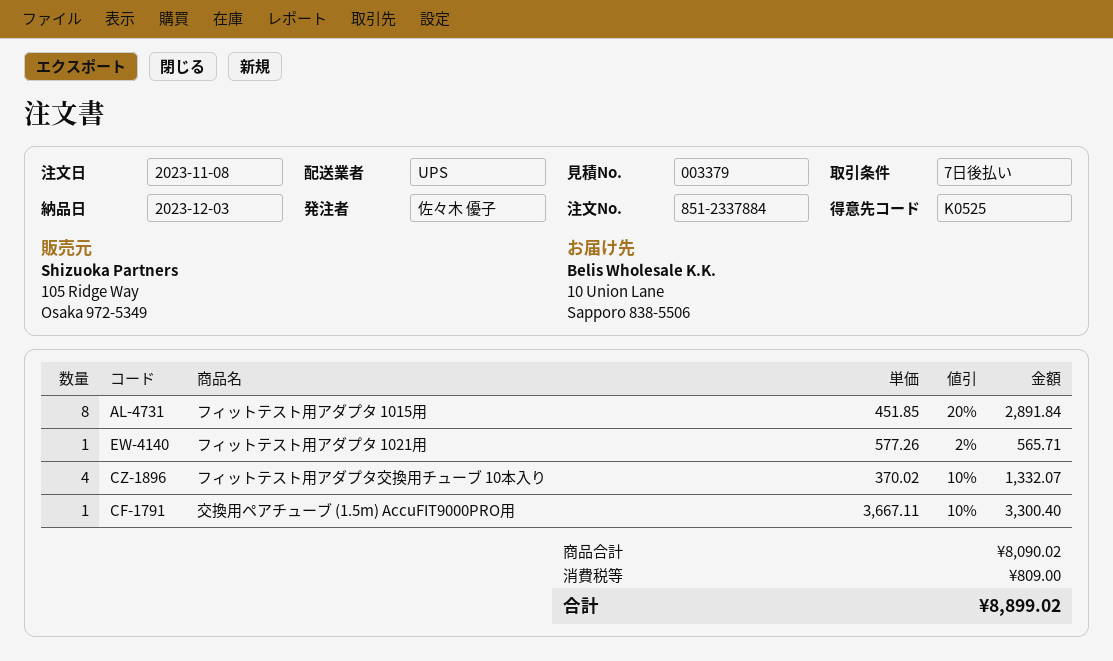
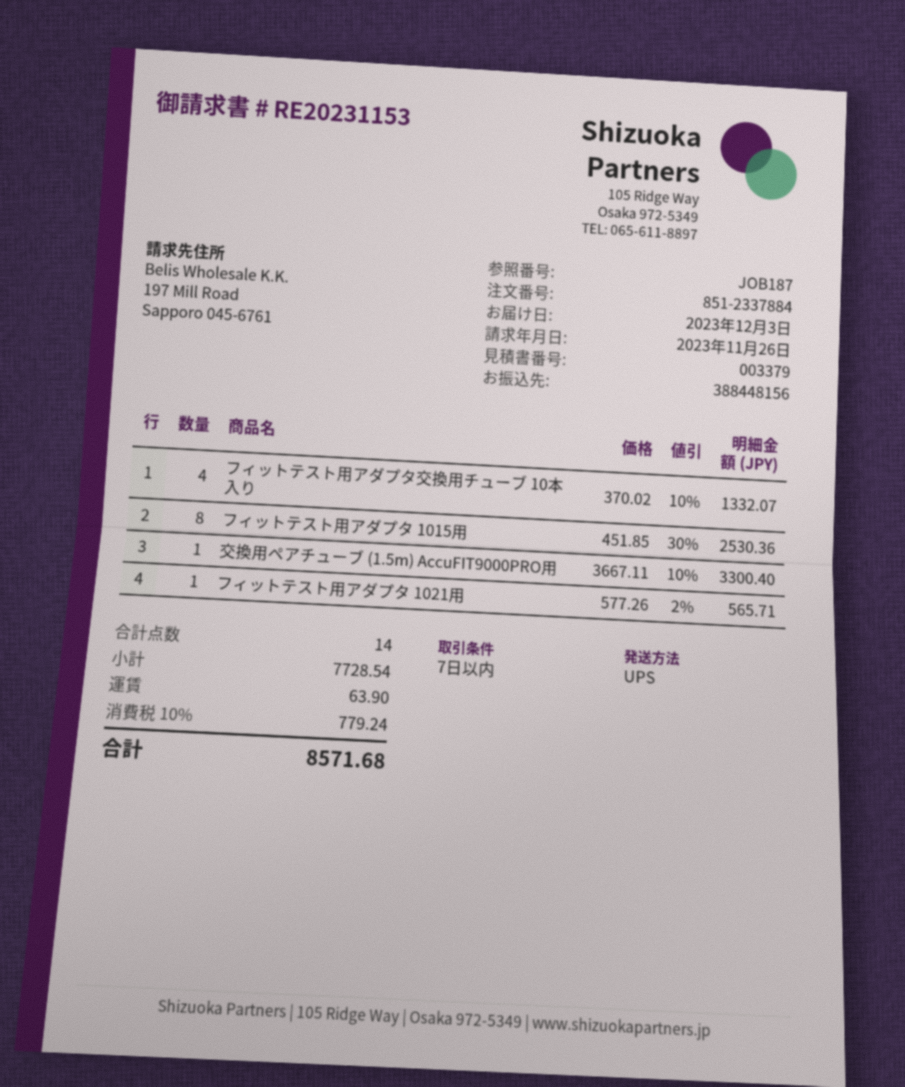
フィットテスト用アダプタ 1015用: 8 x 451.85 - 20% = 2891.84 -> 8 x 451.85 - 30% = 2530.36
subtotal: 8090.02 -> 7728.54
shipping: none -> 63.90
tax: 809.00 -> 779.24
total: 8899.02 -> 8571.68

